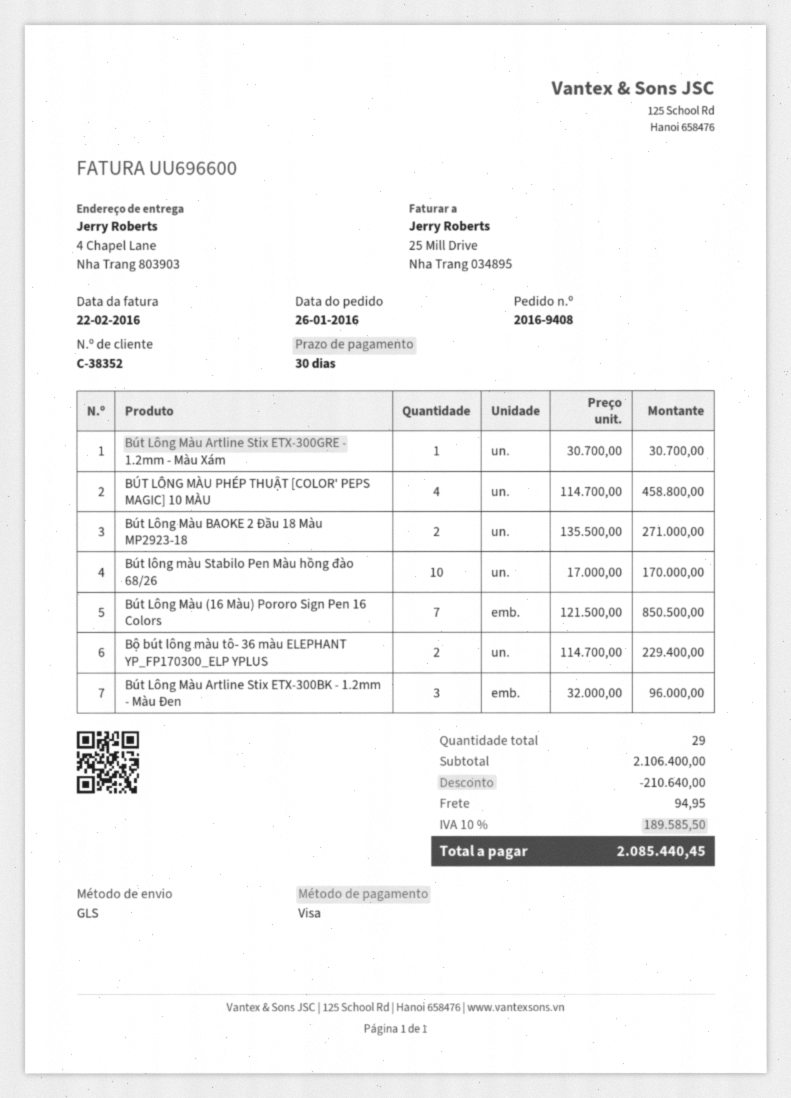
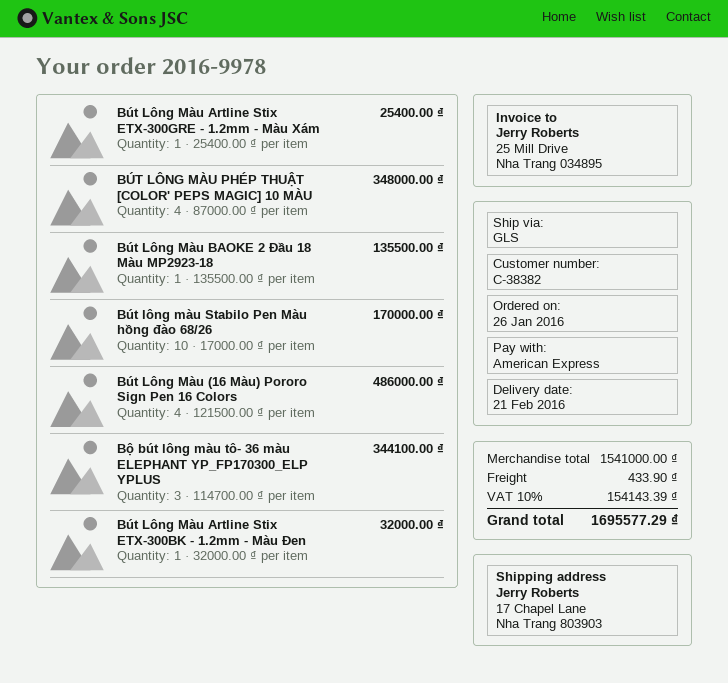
order number: 2016-9408 -> 2016-9978
customer number: C-38352 -> C-38382
payment method: Visa -> American Express
ship to: 4 Chapel Lane, Nha Trang 803903 -> 17 Chapel Lane, Nha Trang 803903
Bút Lông Màu Artline Stix ETX-300GRE - 1.2mm - Màu Xám: 1 x 30700.00 = 30700.00 -> 1 x 25400.00 = 25400.00
BÚT LÔNG MÀU PHÉP THUẬT [COLOR' PEPS MAGIC] 10 MÀU: 4 x 114700.00 = 458800.00 -> 4 x 87000.00 = 348000.00
Bút Lông Màu BAOKE 2 Đầu 18 Màu MP2923-18: 2 x 135500.00 = 271000.00 -> 1 x 135500.00 = 135500.00
Bút Lông Màu (16 Màu) Pororo Sign Pen 16 Colors: 7 x 121500.00 = 850500.00 -> 4 x 121500.00 = 486000.00
Bộ bút lông màu tô- 36 màu ELEPHANT YP_FP170300_ELP YPLUS: 2 x 114700.00 = 229400.00 -> 3 x 114700.00 = 344100.00
Bút Lông Màu Artline Stix ETX-300BK - 1.2mm - Màu Đen: 3 x 32000.00 = 96000.00 -> 1 x 32000.00 = 32000.00
subtotal: 2106400.00 -> 1541000.00
discount: 210640.00 -> none
shipping: 94.95 -> 433.90
tax: 10% = 189585.50 -> 10% = 154143.39
total: 2085440.45 -> 1695577.29

